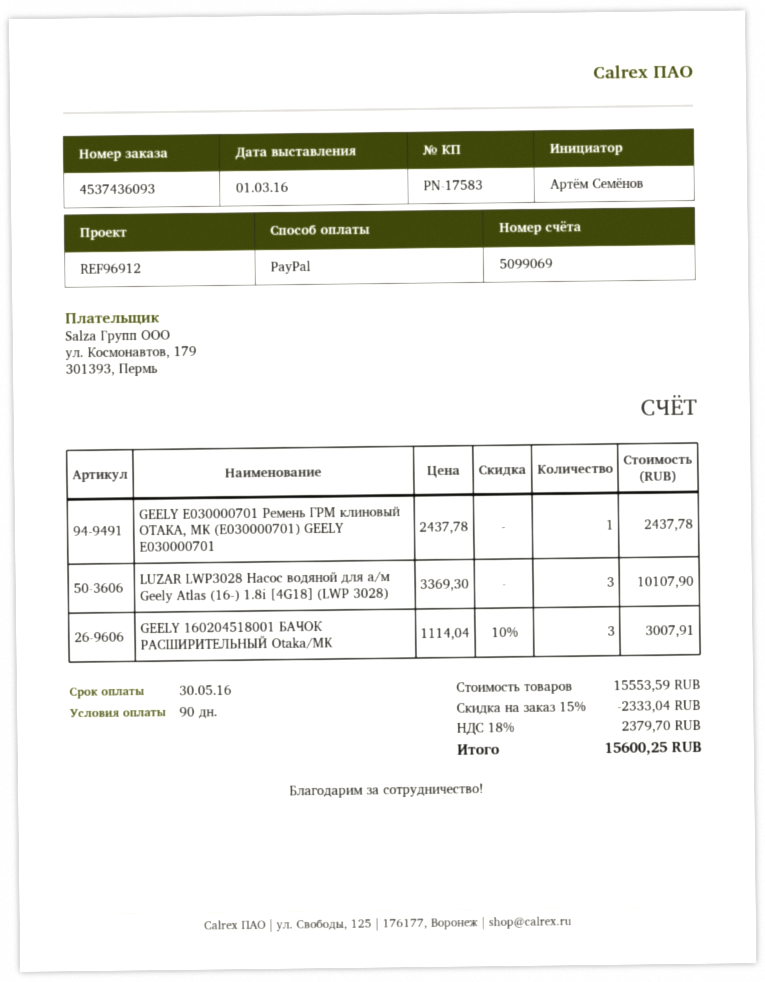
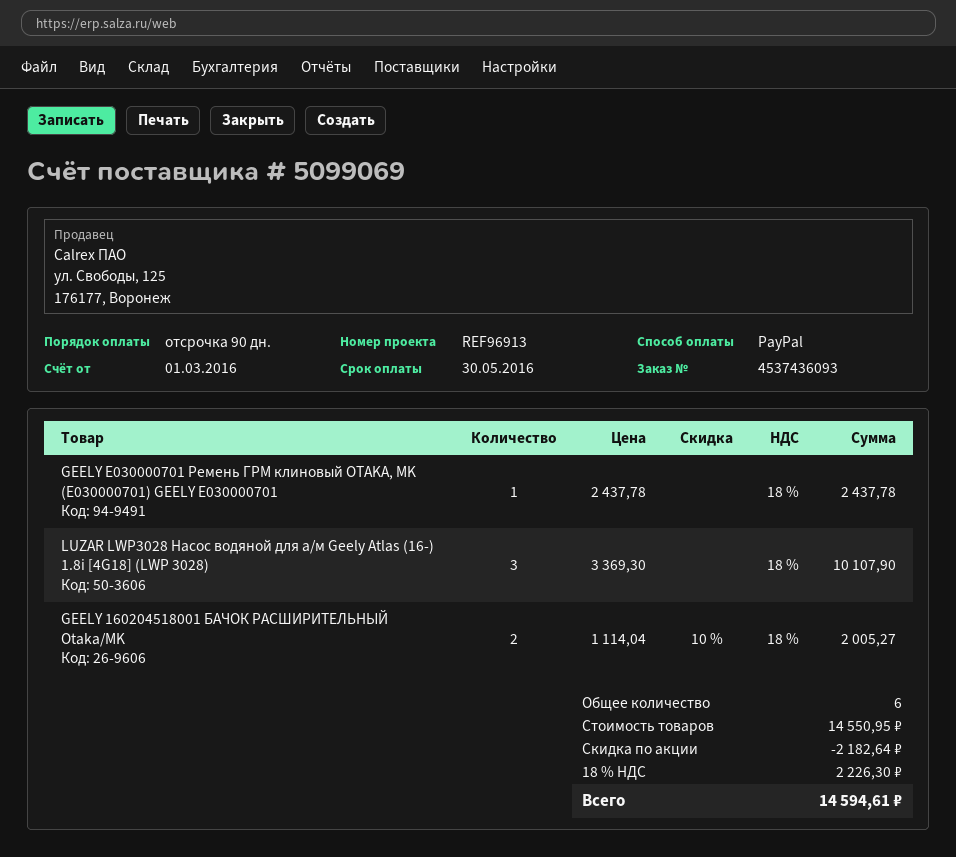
reference: REF96912 -> REF96913
GEELY 160204518001 БАЧОК РАСШИРИТЕЛЬНЫЙ Otaka/MK: 3 x 1114.04 - 10% = 3007.91 -> 2 x 1114.04 - 10% = 2005.27
subtotal: 15553.59 -> 14550.95
discount: 2333.04 -> 2182.64
tax: 18% = 2379.70 -> 18% = 2226.30
total: 15600.25 -> 14594.61

